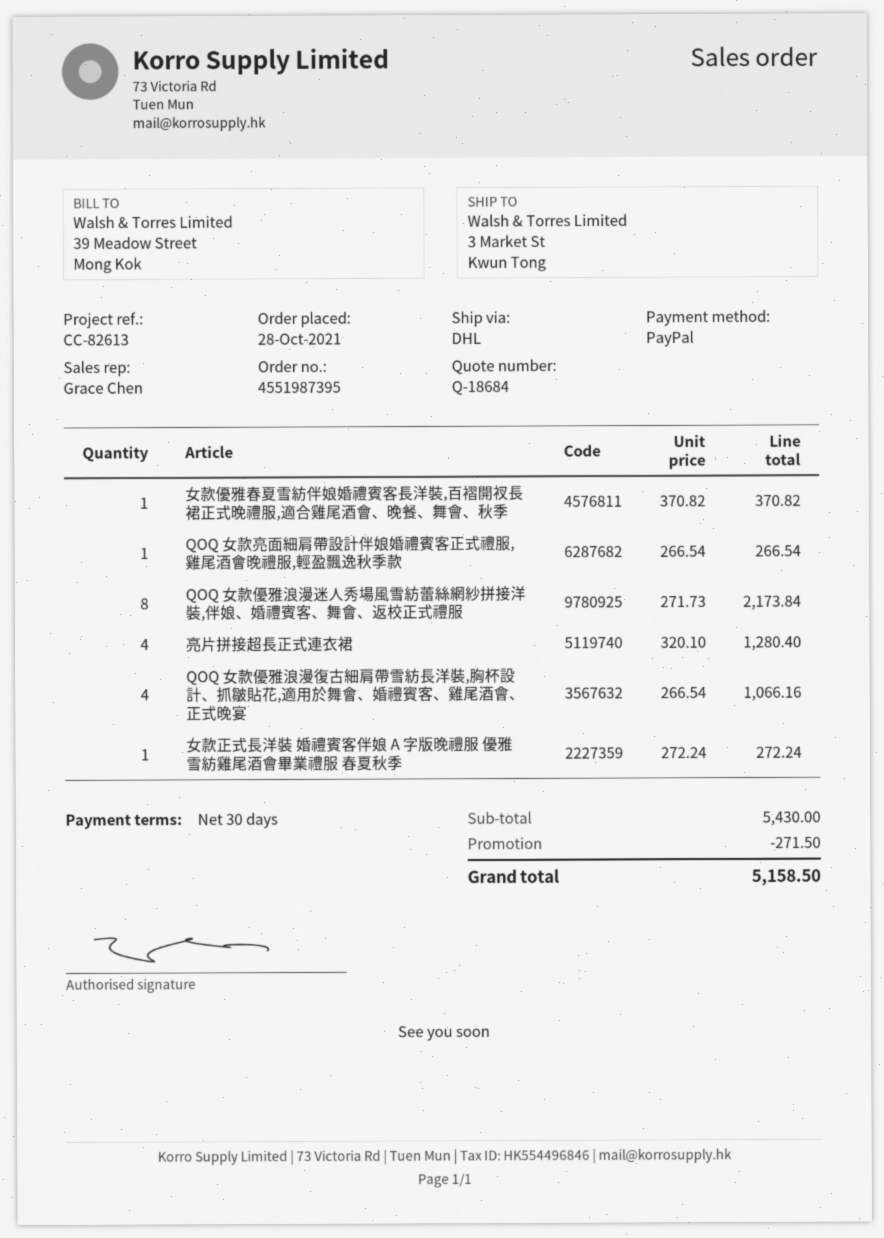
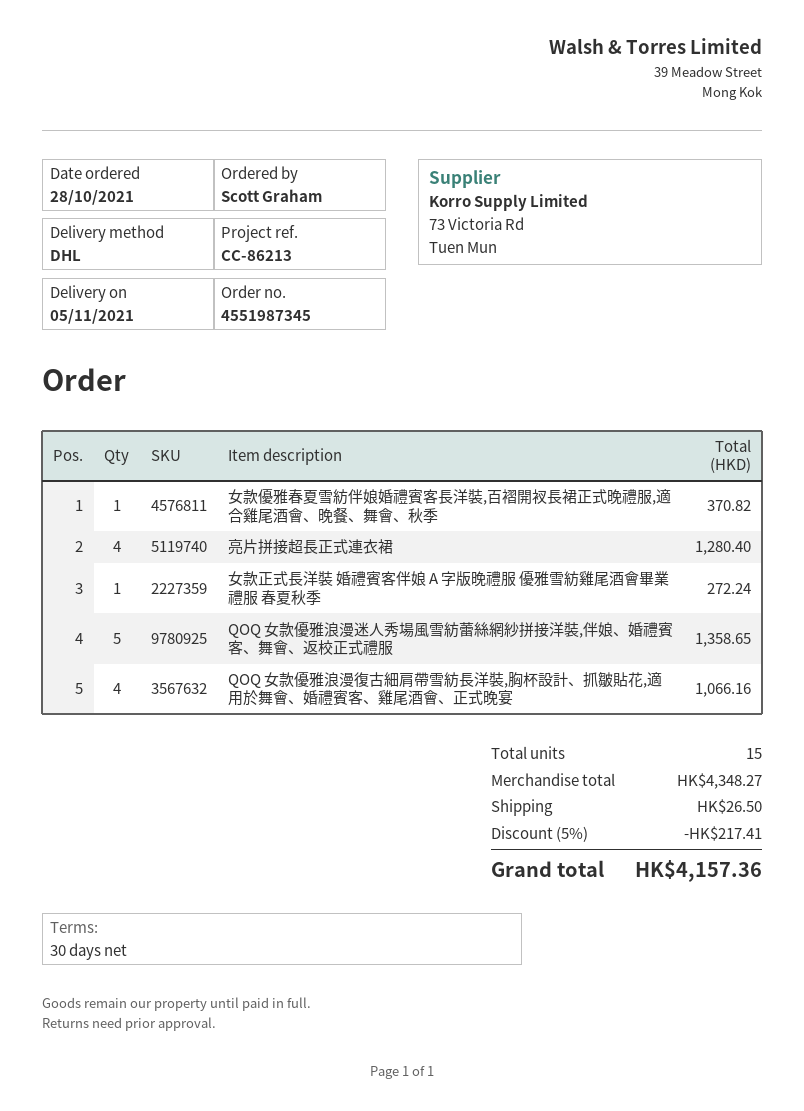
order number: 4551987395 -> 4551987345
reference: CC-82613 -> CC-86213
QOQ 女款亮面細肩帶設計伴娘婚禮賓客正式禮服,雞尾酒會晚禮服,輕盈飄逸秋季款: 1 for 266.54 -> none
QOQ 女款優雅浪漫迷人秀場風雪紡蕾絲網紗拼接洋裝,伴娘、婚禮賓客、舞會、返校正式禮服: 8 for 2173.84 -> 5 for 1358.65
subtotal: 5430.00 -> 4348.27
discount: 271.50 -> 217.41
shipping: none -> 26.50
total: 5158.50 -> 4157.36

